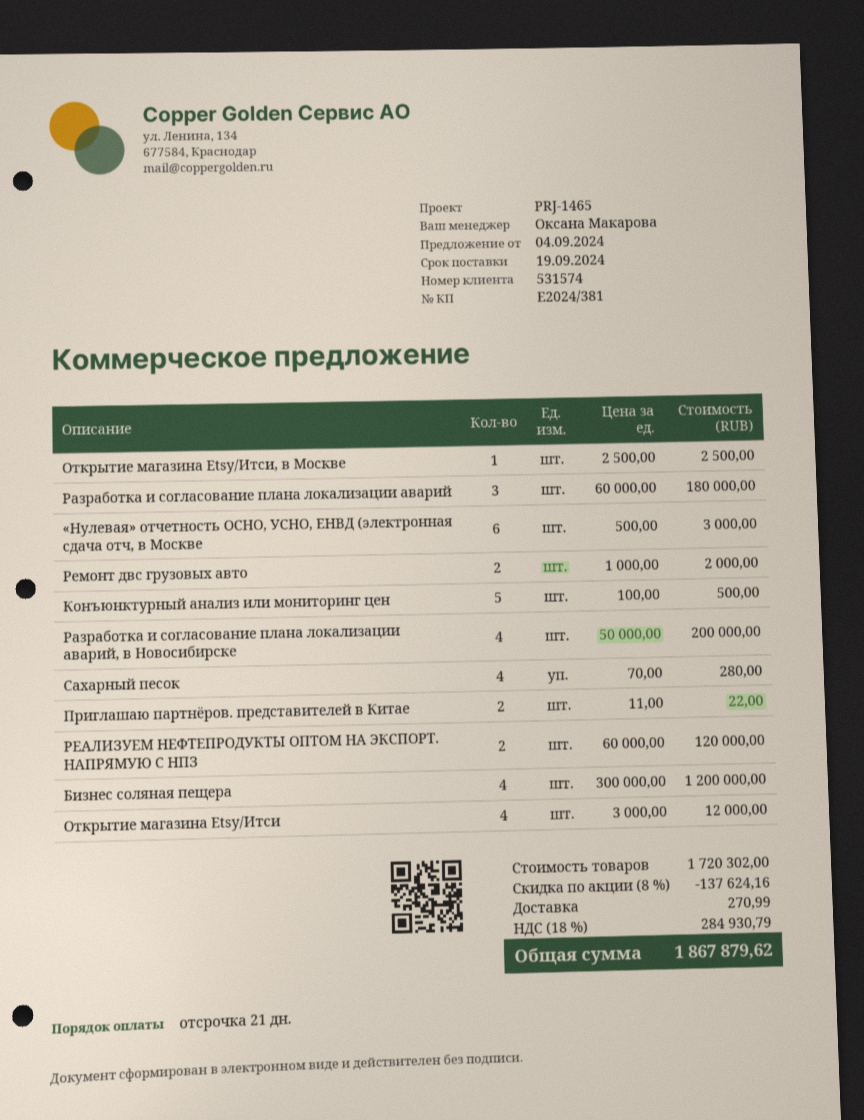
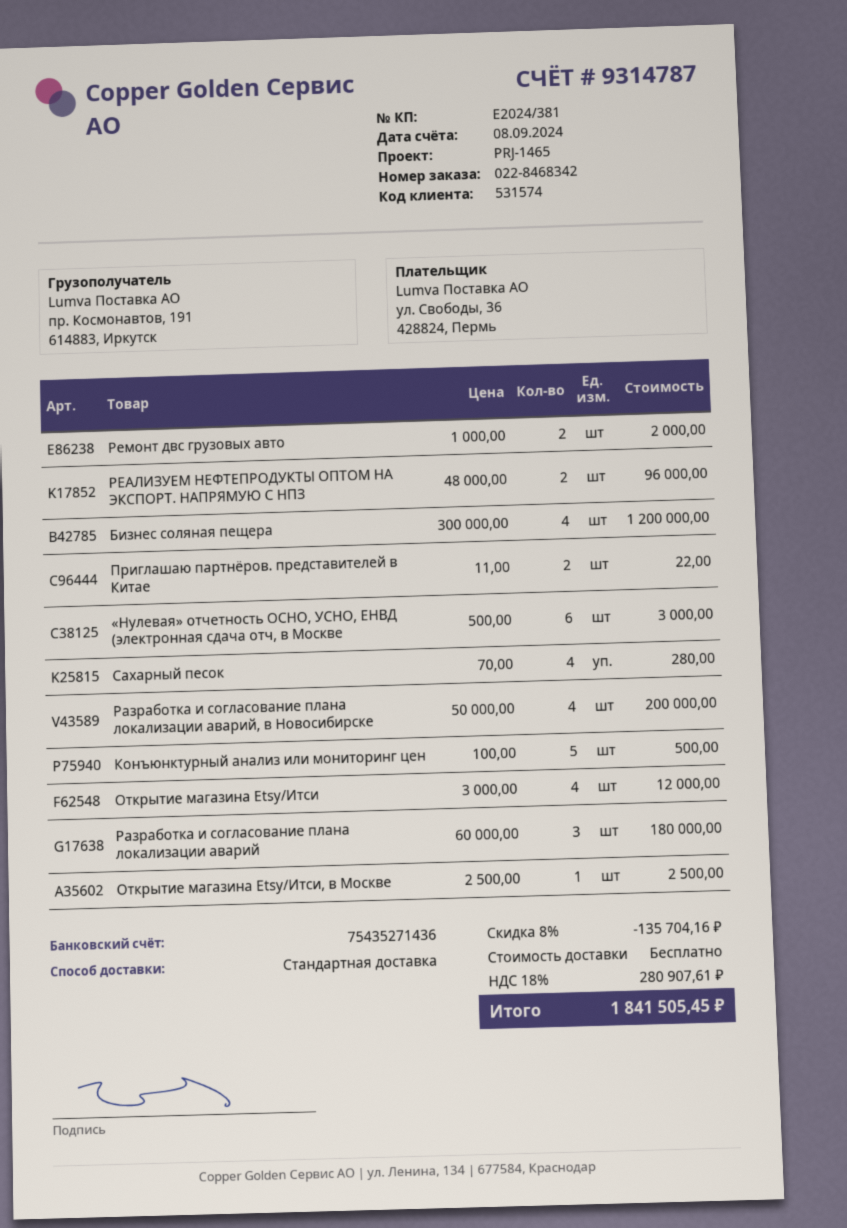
РЕАЛИЗУЕМ НЕФТЕПРОДУКТЫ ОПТОМ НА ЭКСПОРТ. НАПРЯМУЮ С НПЗ: 2 x 60000.00 = 120000.00 -> 2 x 48000.00 = 96000.00
discount: 8% = 137624.16 -> 8% = 135704.16
shipping: 270.99 -> 0.00
tax: 18% = 284930.79 -> 18% = 280907.61
total: 1867879.62 -> 1841505.45

